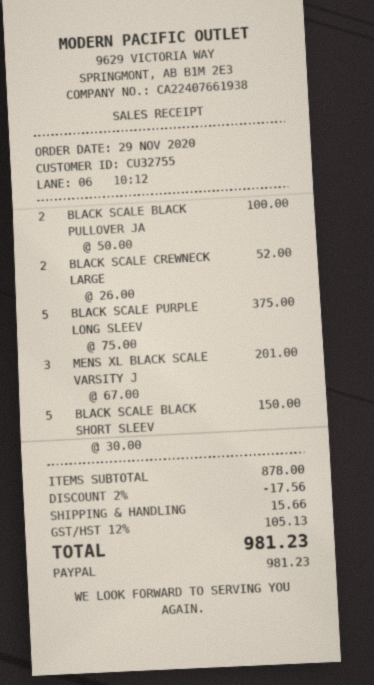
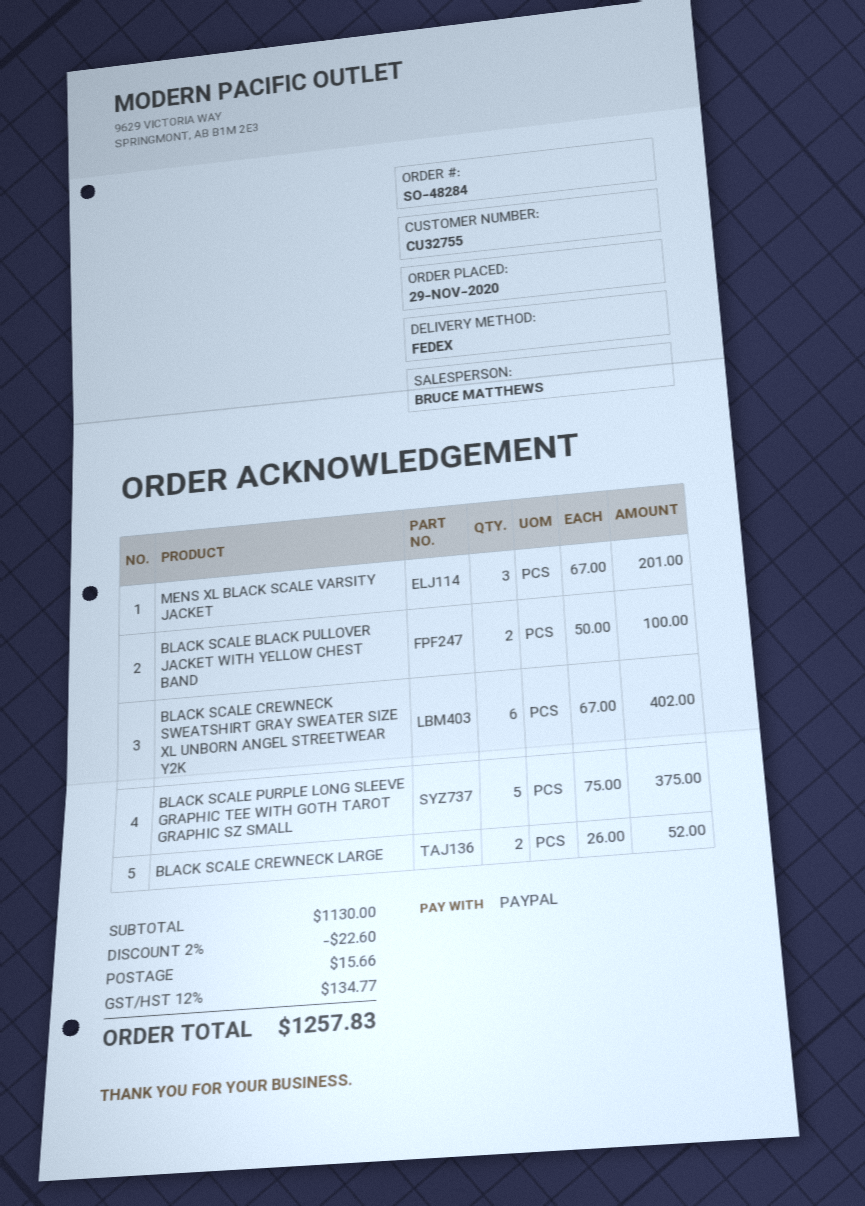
BLACK SCALE BLACK SHORT SLEEV: 5 x 30.00 = 150.00 -> none
BLACK SCALE CREWNECK SWEATSHIRT GRAY SWEATER SIZE XL UNBORN ANGEL STREETWEAR Y2K: none -> 6 x 67.00 = 402.00
subtotal: 878.00 -> 1130.00
discount: 2% = 17.56 -> 2% = 22.60
tax: 12% = 105.13 -> 12% = 134.77
total: 981.23 -> 1257.83

